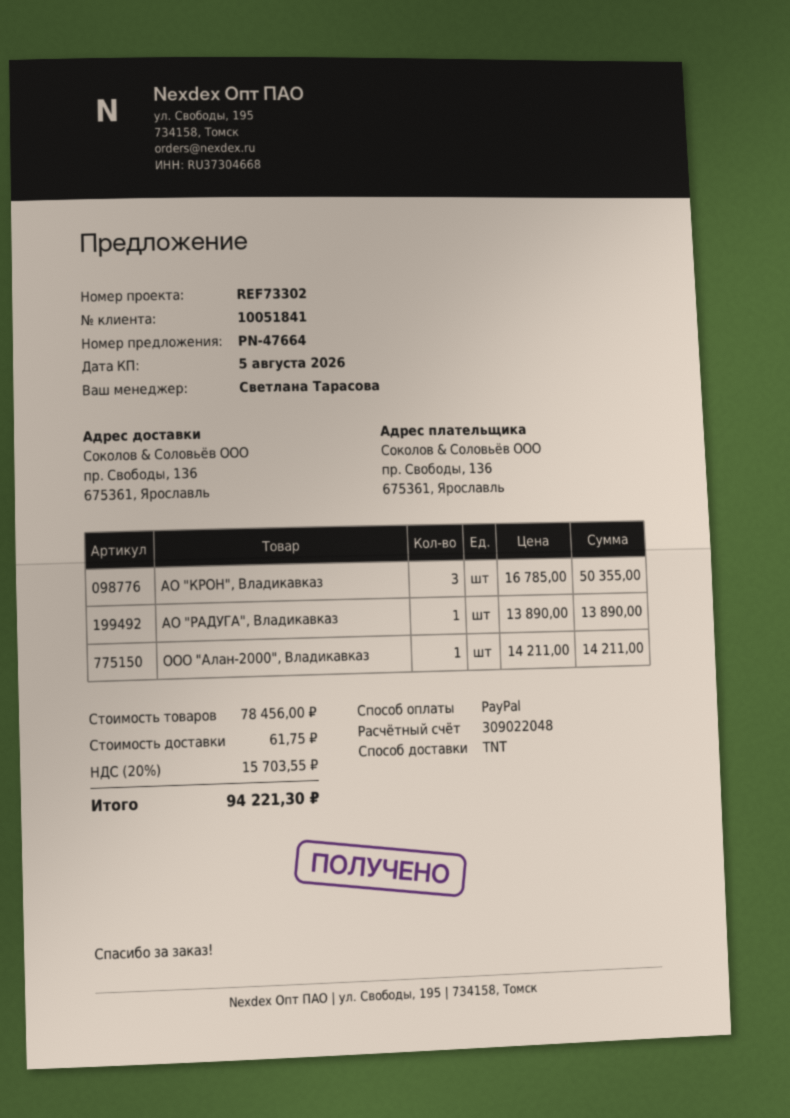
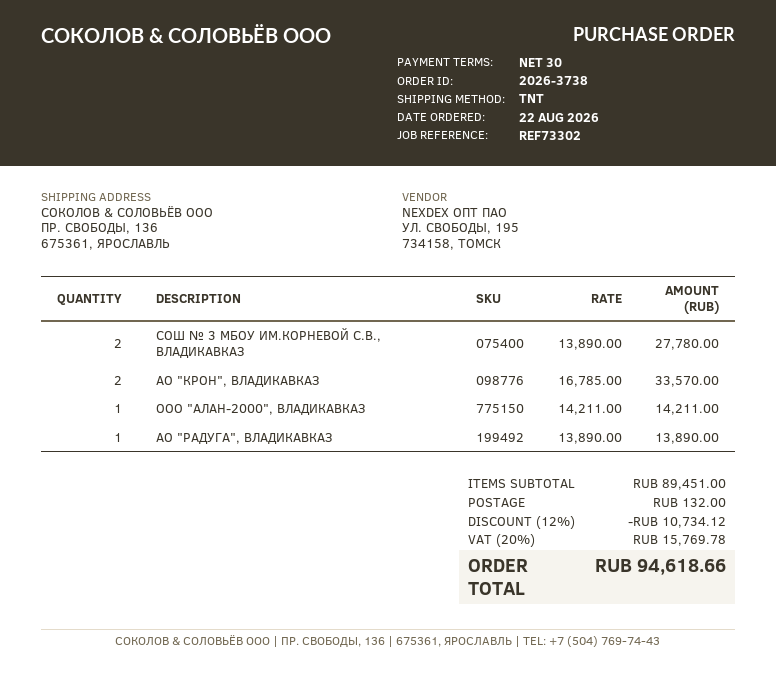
АО "КРОН", Владикавказ: 3 x 16785.00 = 50355.00 -> 2 x 16785.00 = 33570.00
СОШ № 3 МБОУ ИМ.КОРНЕВОЙ С.В., ВЛАДИКАВКАЗ: none -> 2 x 13890.00 = 27780.00
subtotal: 78456.00 -> 89451.00
discount: none -> 12% = 10734.12
shipping: 61.75 -> 132.00
tax: 20% = 15703.55 -> 20% = 15769.78
total: 94221.30 -> 94618.66

